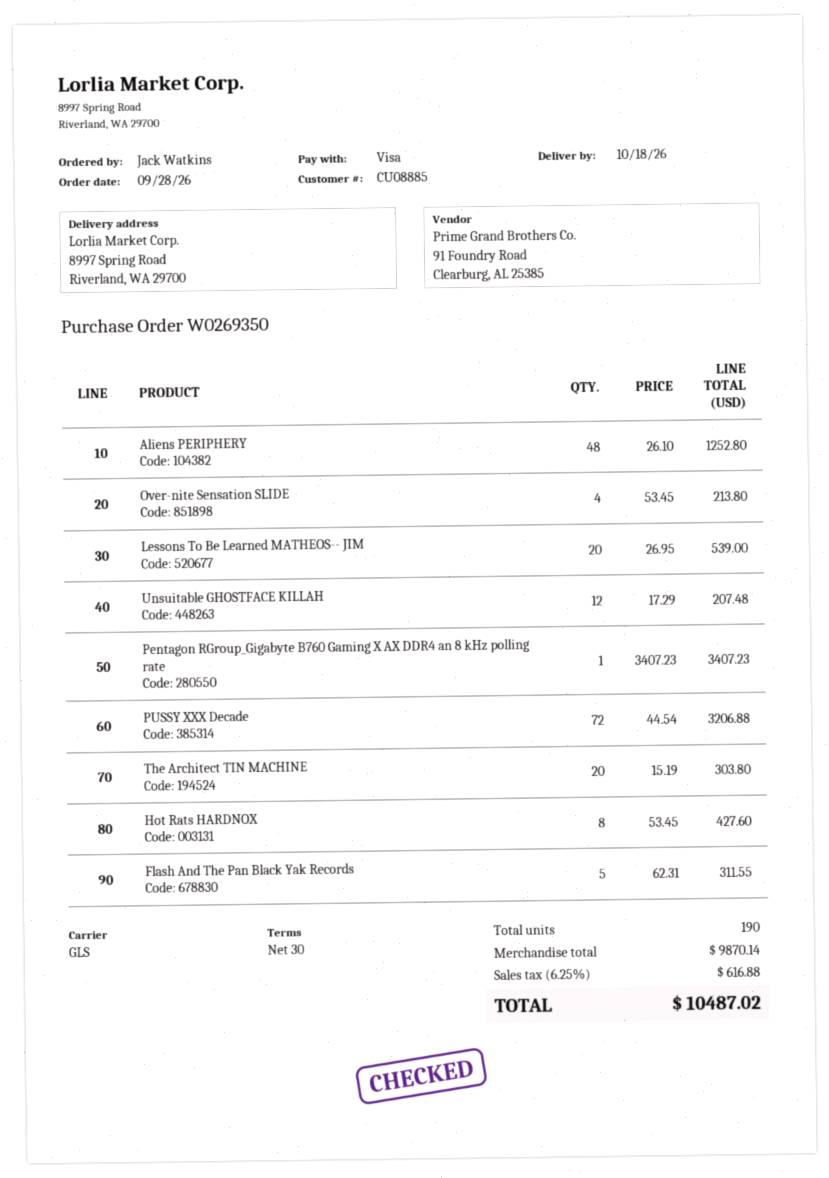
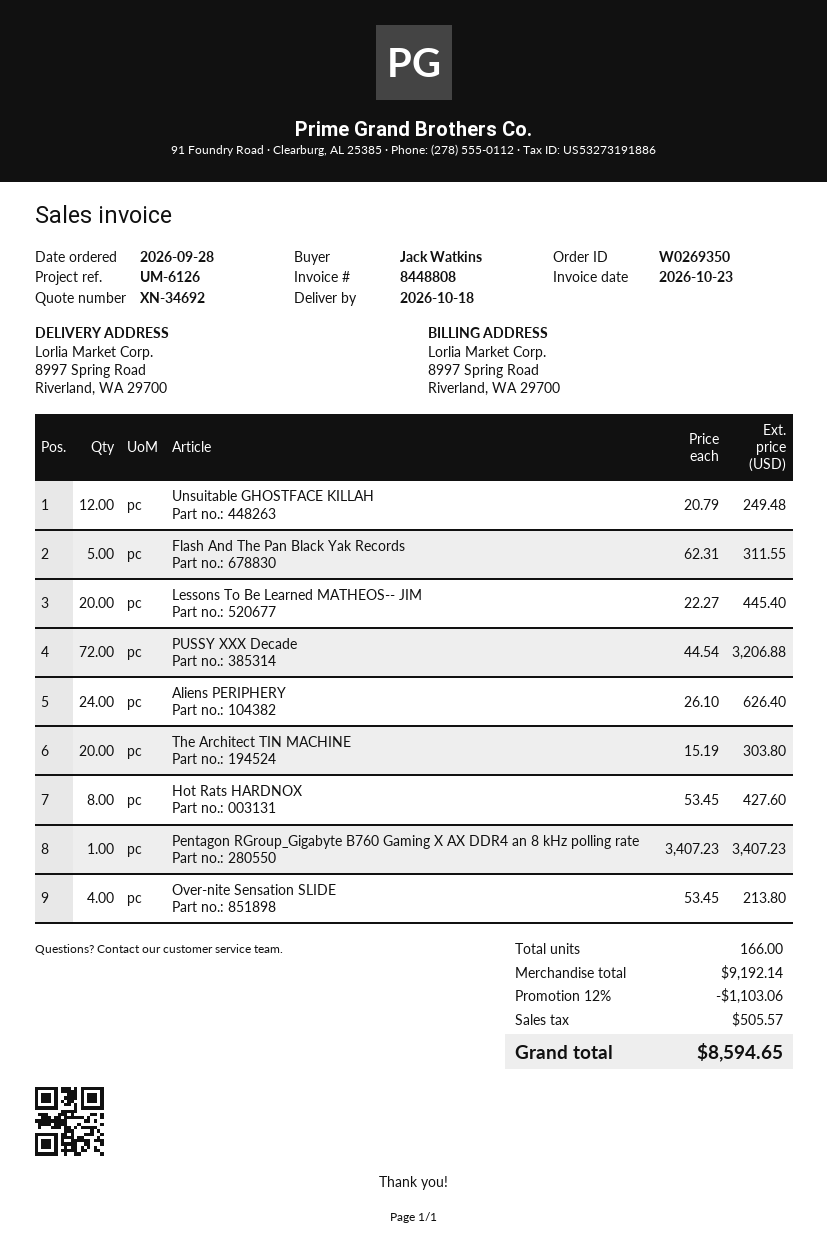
Aliens PERIPHERY: 48 x 26.10 = 1252.80 -> 24 x 26.10 = 626.40
Lessons To Be Learned MATHEOS-- JIM: 20 x 26.95 = 539.00 -> 20 x 22.27 = 445.40
Unsuitable GHOSTFACE KILLAH: 12 x 17.29 = 207.48 -> 12 x 20.79 = 249.48
total quantity: 190 -> 166
subtotal: 9870.14 -> 9192.14
discount: none -> 12% = 1103.06
tax: 616.88 -> 505.57
total: 10487.02 -> 8594.65

